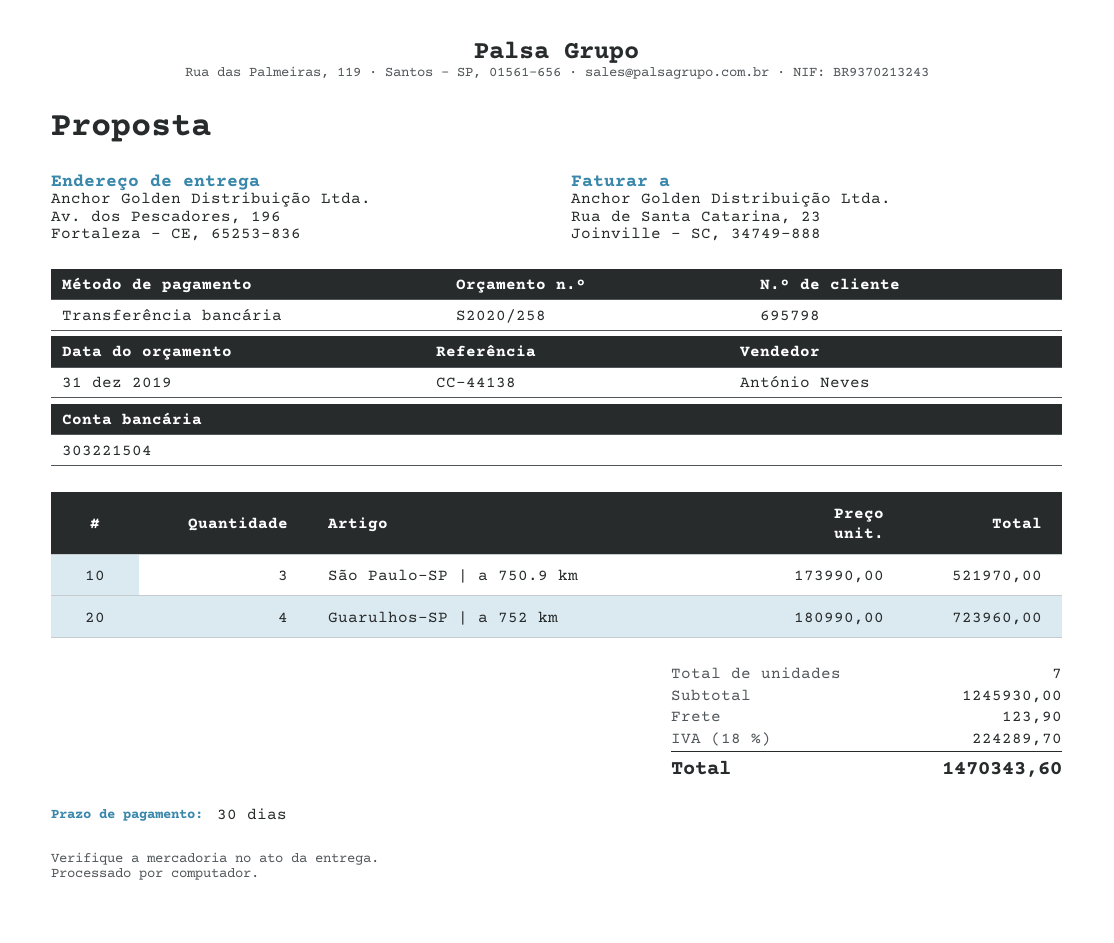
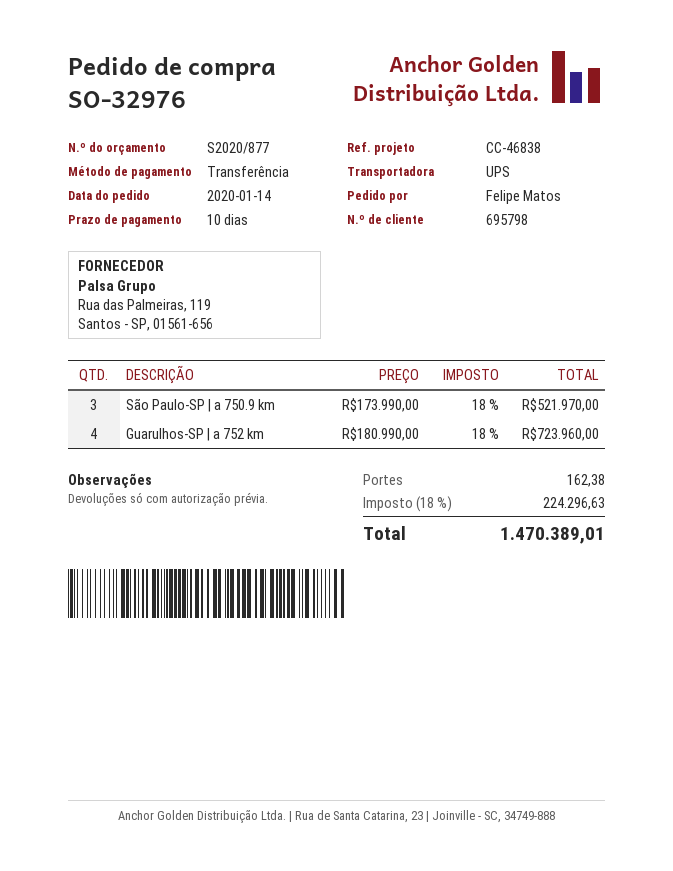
quote number: S2020/258 -> S2020/877
payment terms: 30 days -> 10 days
reference: CC-44138 -> CC-46838
shipping: 123.90 -> 162.38
tax: 18% = 224289.70 -> 18% = 224296.63
total: 1470343.60 -> 1470389.01

